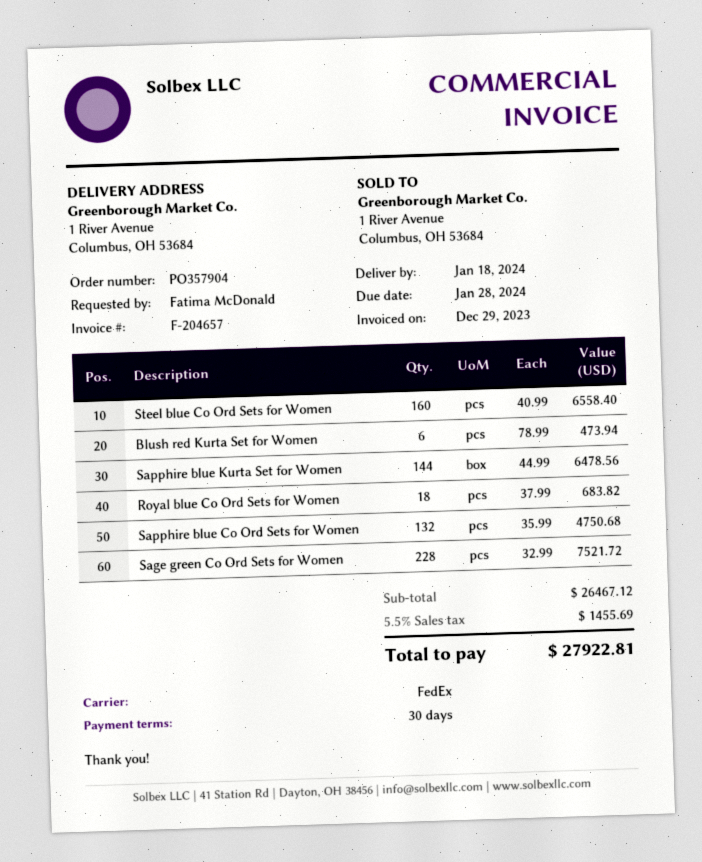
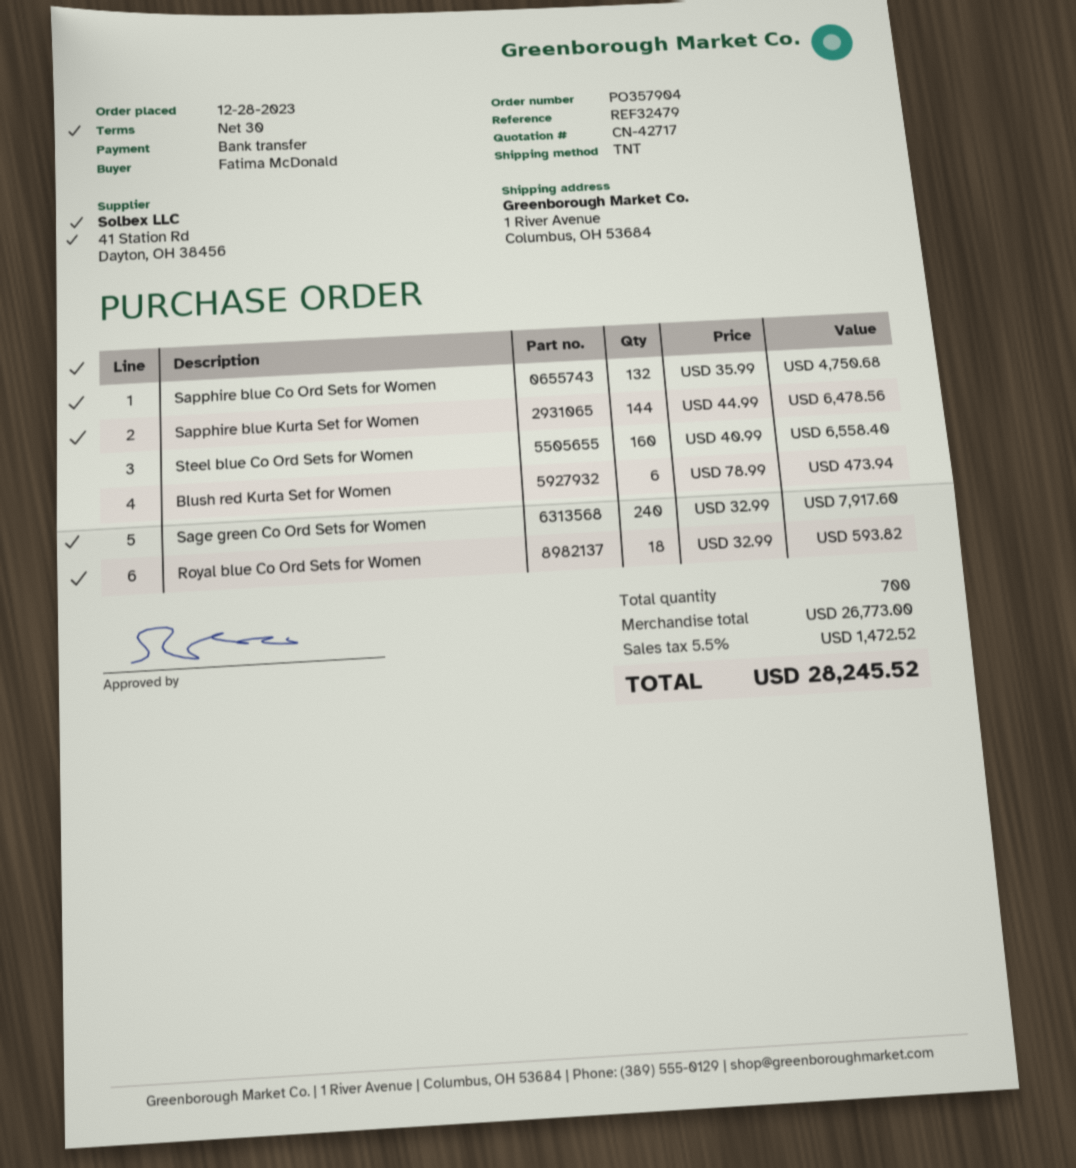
shipping method: FedEx -> TNT
Royal blue Co Ord Sets for Women: 18 x 37.99 = 683.82 -> 18 x 32.99 = 593.82
Sage green Co Ord Sets for Women: 228 x 32.99 = 7521.72 -> 240 x 32.99 = 7917.60
subtotal: 26467.12 -> 26773.00
tax: 5.5% = 1455.69 -> 5.5% = 1472.52
total: 27922.81 -> 28245.52

